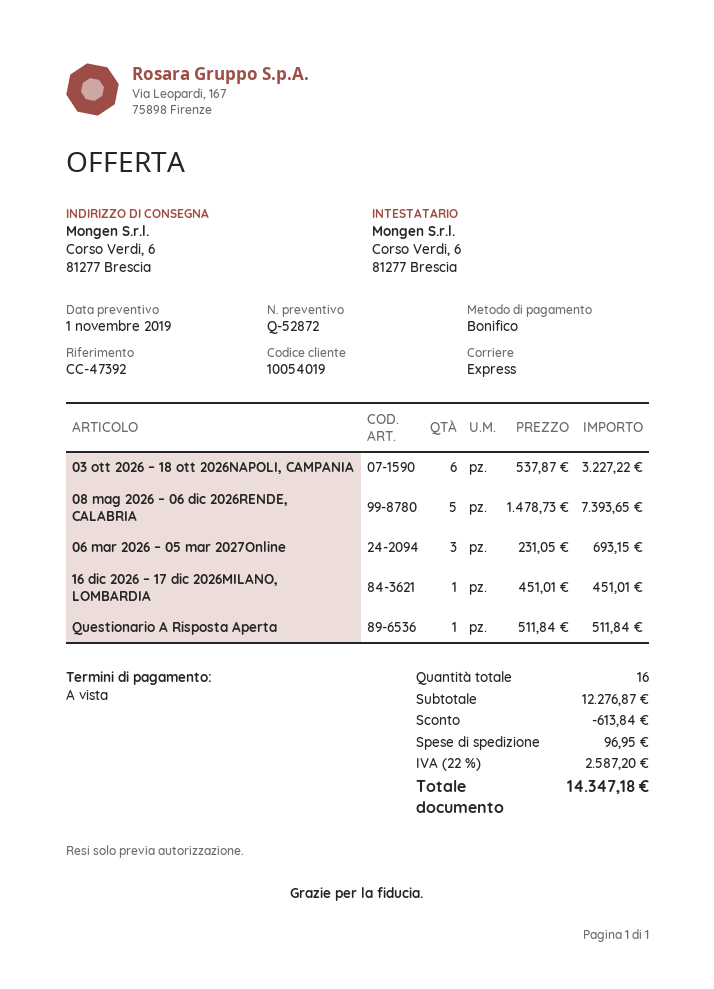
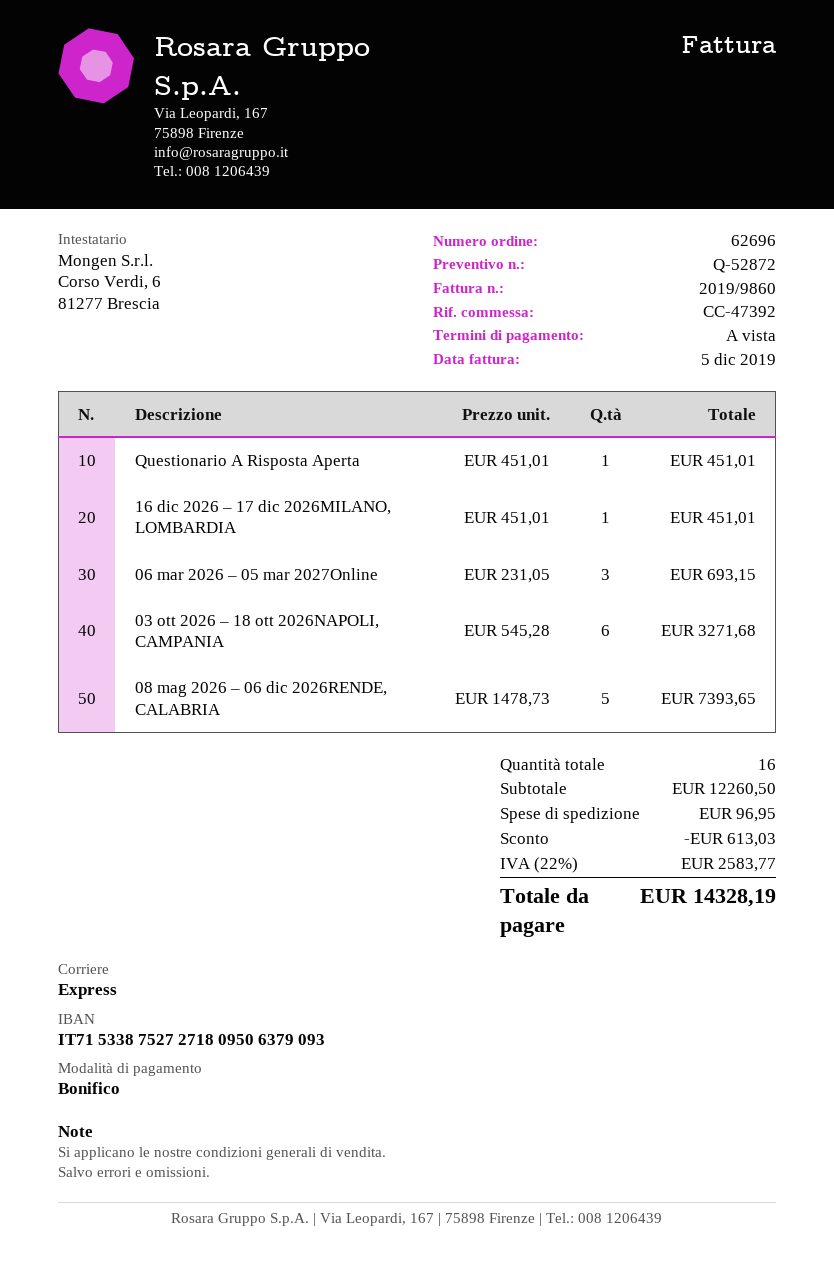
03 ott 2026 – 18 ott 2026NAPOLI, CAMPANIA: 6 x 537.87 = 3227.22 -> 6 x 545.28 = 3271.68
Questionario A Risposta Aperta: 1 x 511.84 = 511.84 -> 1 x 451.01 = 451.01
subtotal: 12276.87 -> 12260.50
discount: 613.84 -> 613.03
tax: 22% = 2587.20 -> 22% = 2583.77
total: 14347.18 -> 14328.19

